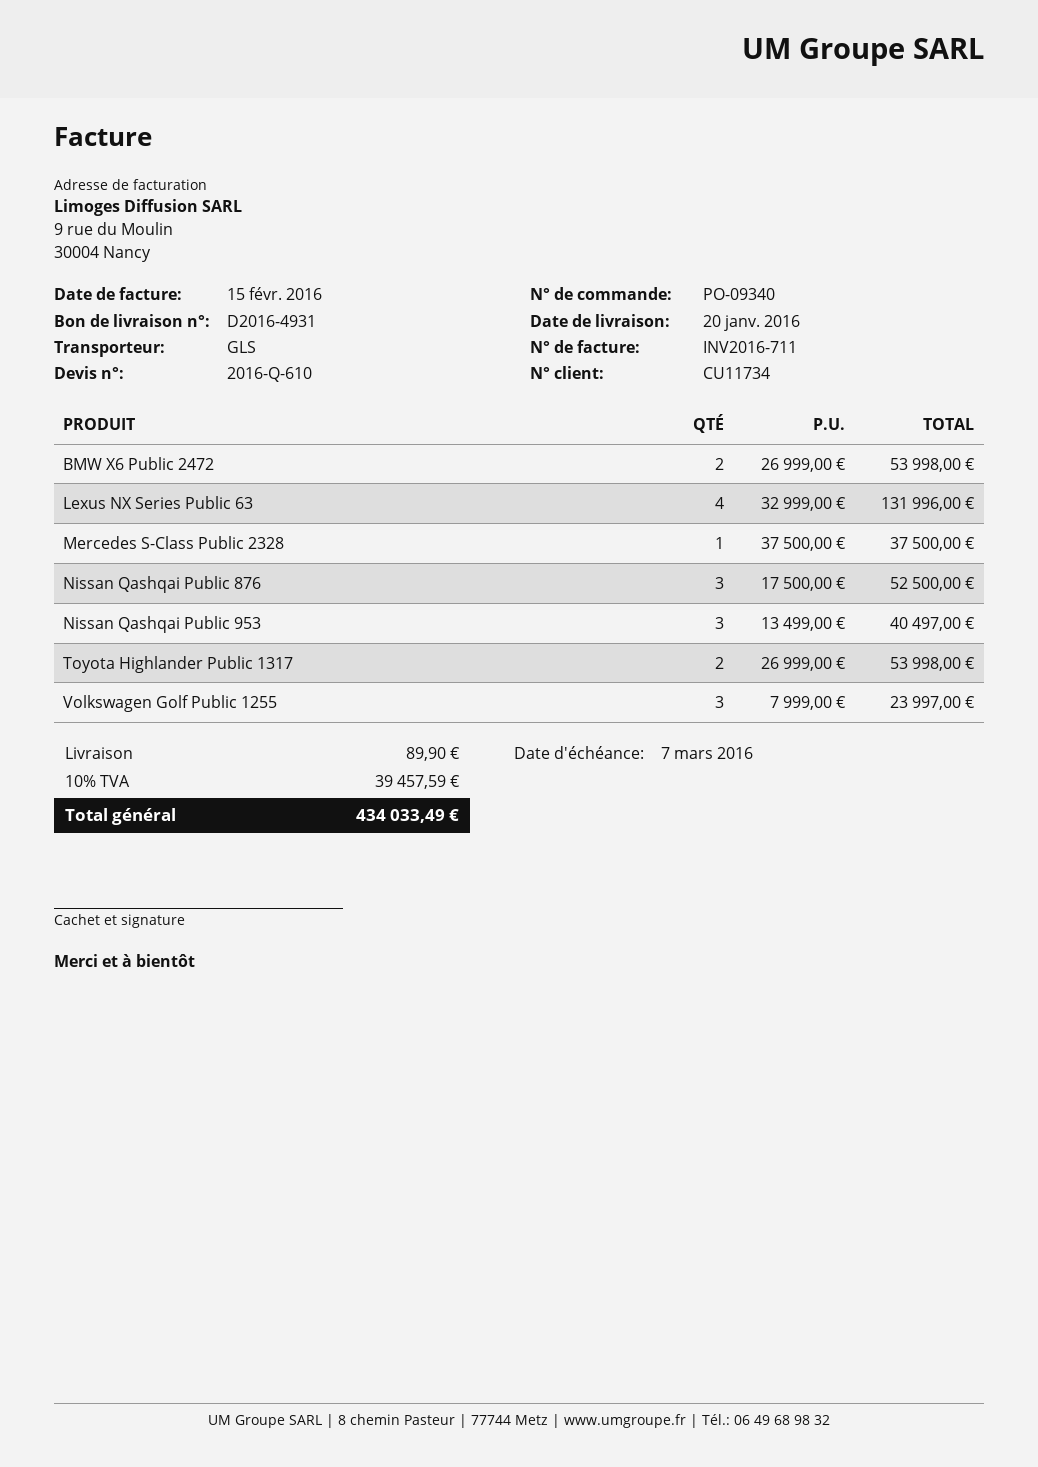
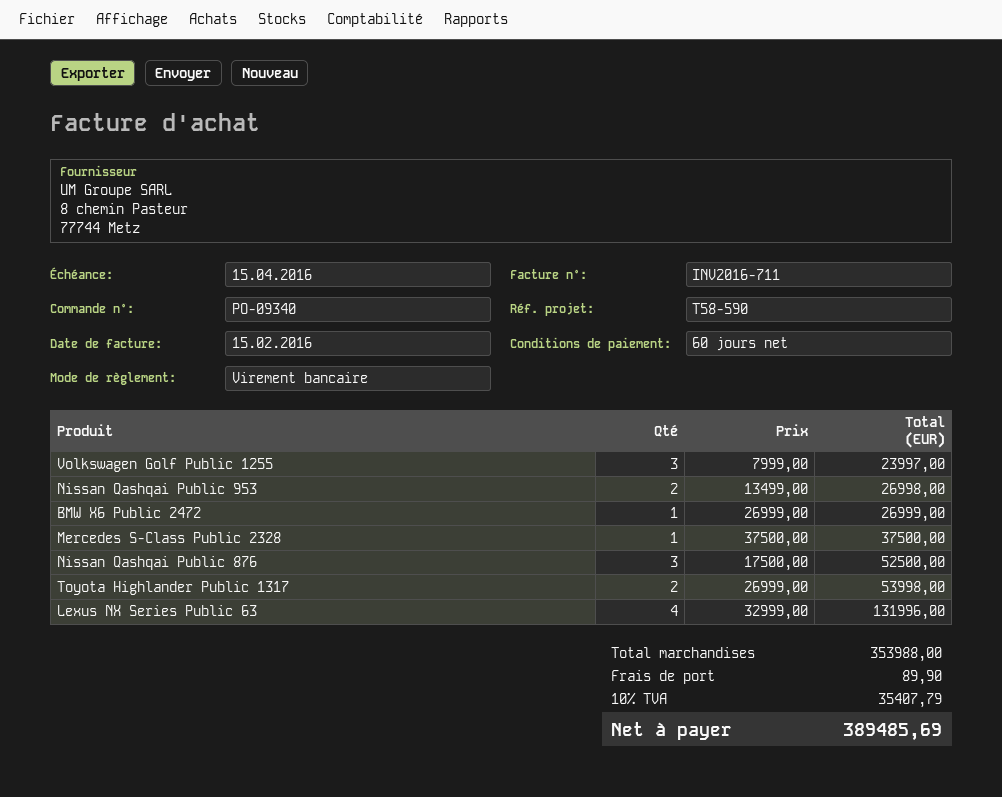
due date: 2016-03-07 -> 2016-04-15
BMW X6 Public 2472: 2 x 26999.00 = 53998.00 -> 1 x 26999.00 = 26999.00
Nissan Qashqai Public 953: 3 x 13499.00 = 40497.00 -> 2 x 13499.00 = 26998.00
tax: 10% = 39457.59 -> 10% = 35407.79
total: 434033.49 -> 389485.69

